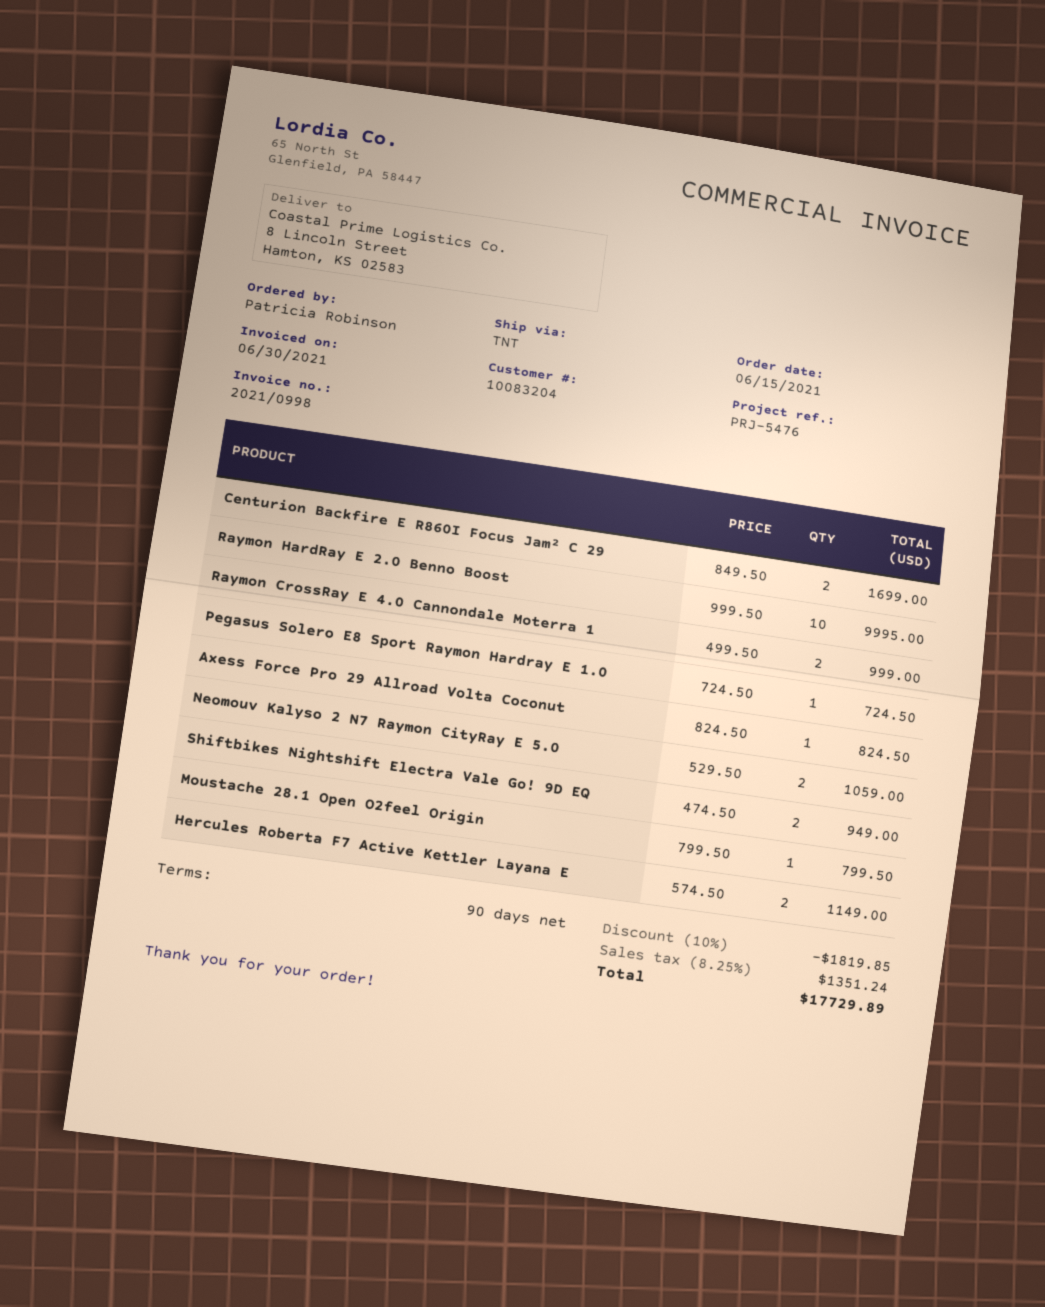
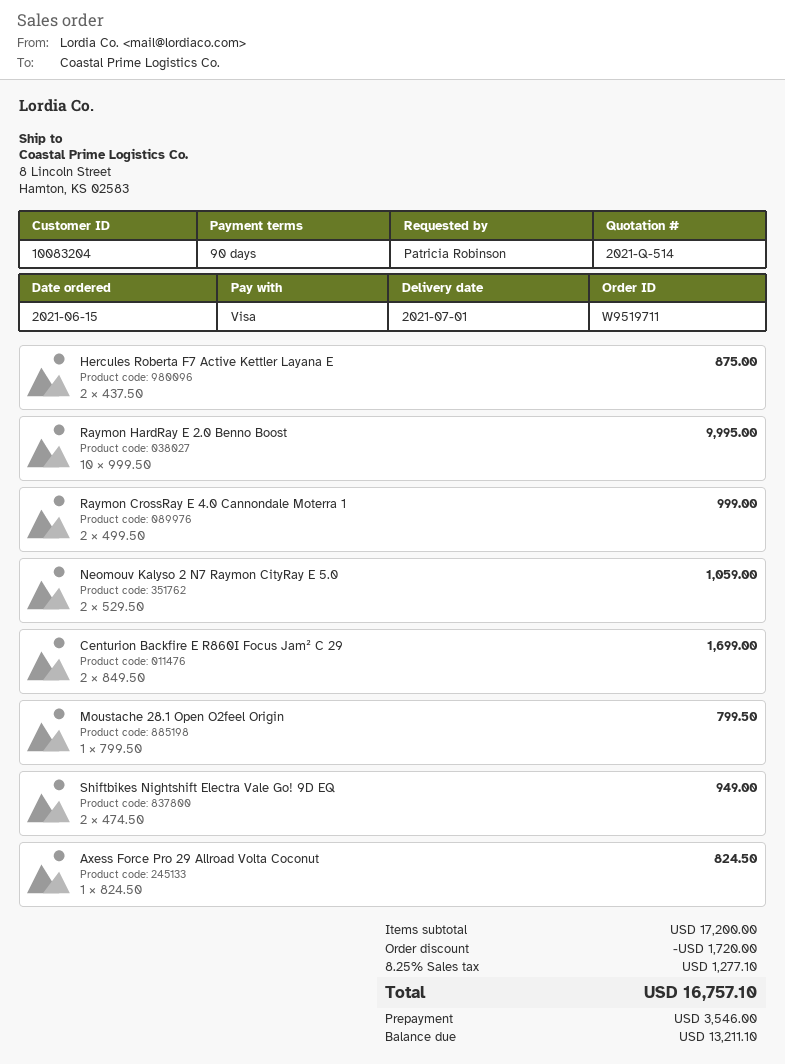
Pegasus Solero E8 Sport Raymon Hardray E 1.0: 1 x 724.50 = 724.50 -> none
Hercules Roberta F7 Active Kettler Layana E: 2 x 574.50 = 1149.00 -> 2 x 437.50 = 875.00
discount: 1819.85 -> 1720.00
tax: 8.25% = 1351.24 -> 8.25% = 1277.10
total: 17729.89 -> 16757.10

